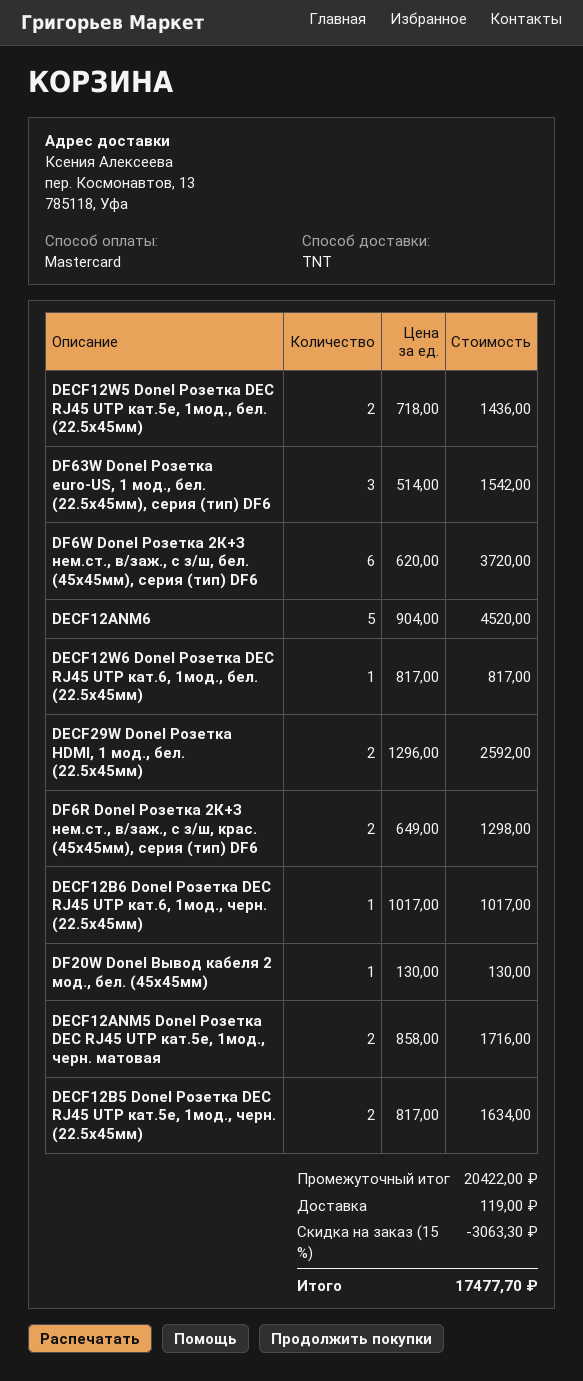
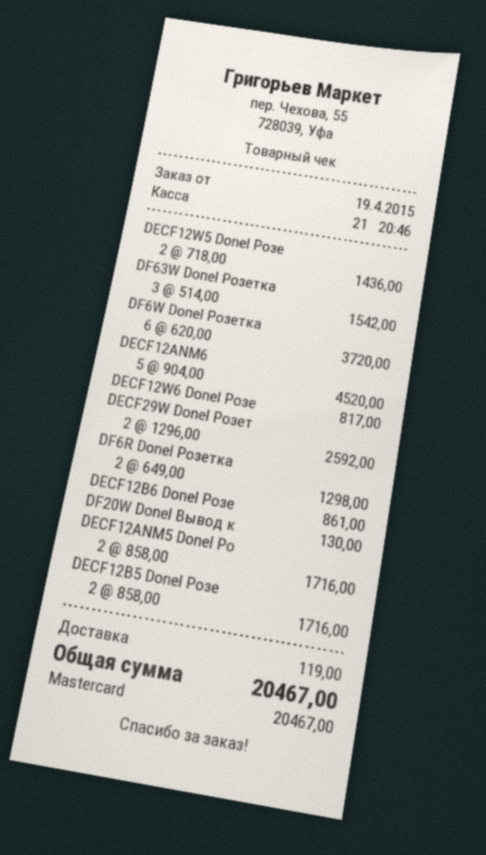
DECF12B6 Donel Розетка DEC RJ45 UTP кат.6, 1мод., черн. (22.5х45мм): 1 x 1017.00 = 1017.00 -> 1 x 861.00 = 861.00
DECF12B5 Donel Розетка DEC RJ45 UTP кат.5e, 1мод., черн. (22.5х45мм): 2 x 817.00 = 1634.00 -> 2 x 858.00 = 1716.00
discount: 15% = 3063.30 -> none
total: 17477.70 -> 20467.00

